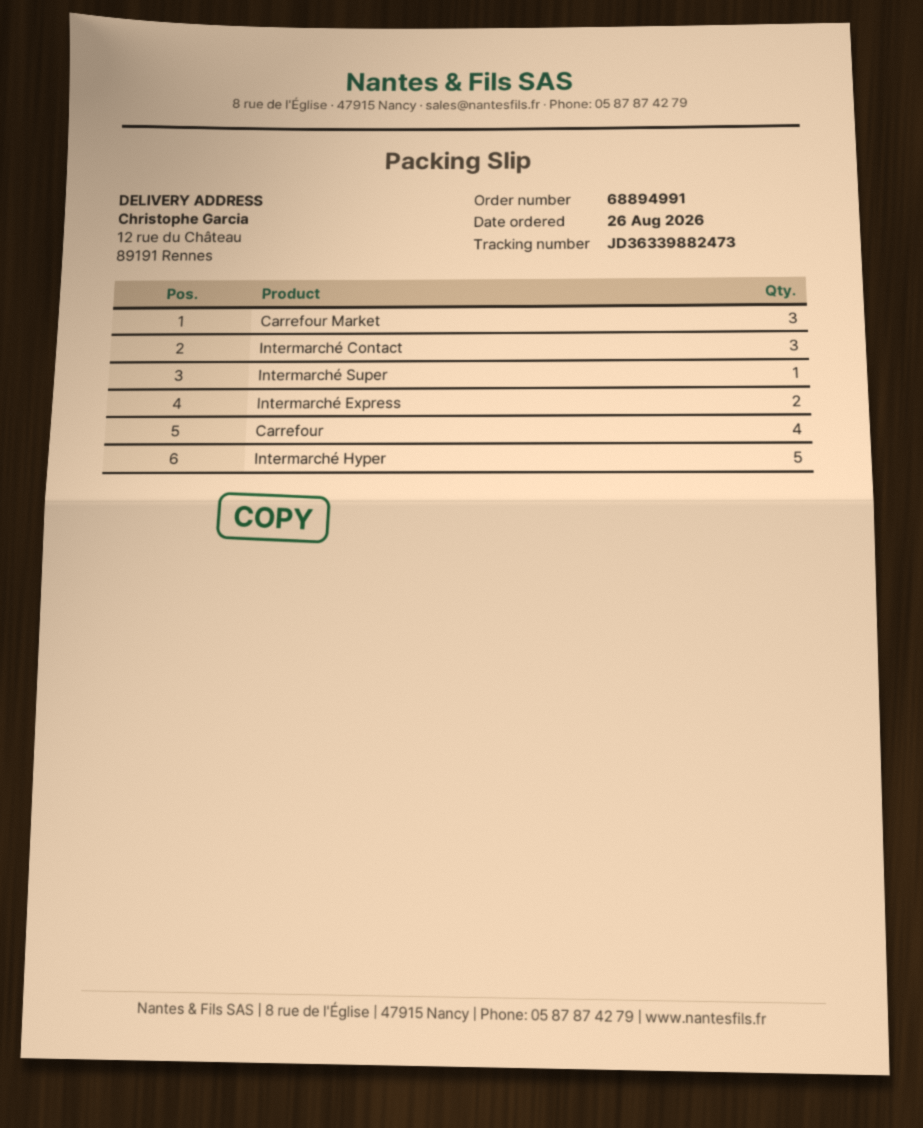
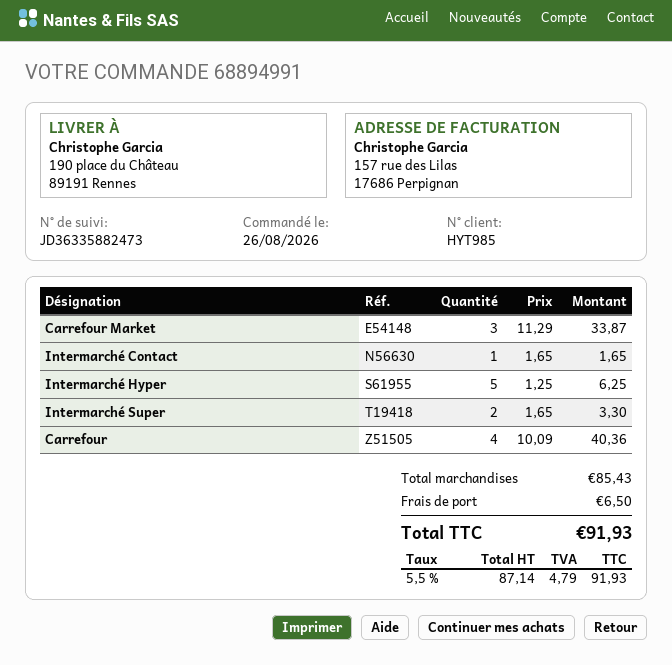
tracking number: JD36339882473 -> JD36335882473
ship to: 12 rue du Château, 89191 Rennes -> 190 place du Château, 89191 Rennes
Intermarché Contact: 3 -> 1
Intermarché Super: 1 -> 2
Intermarché Express: 2 -> none

